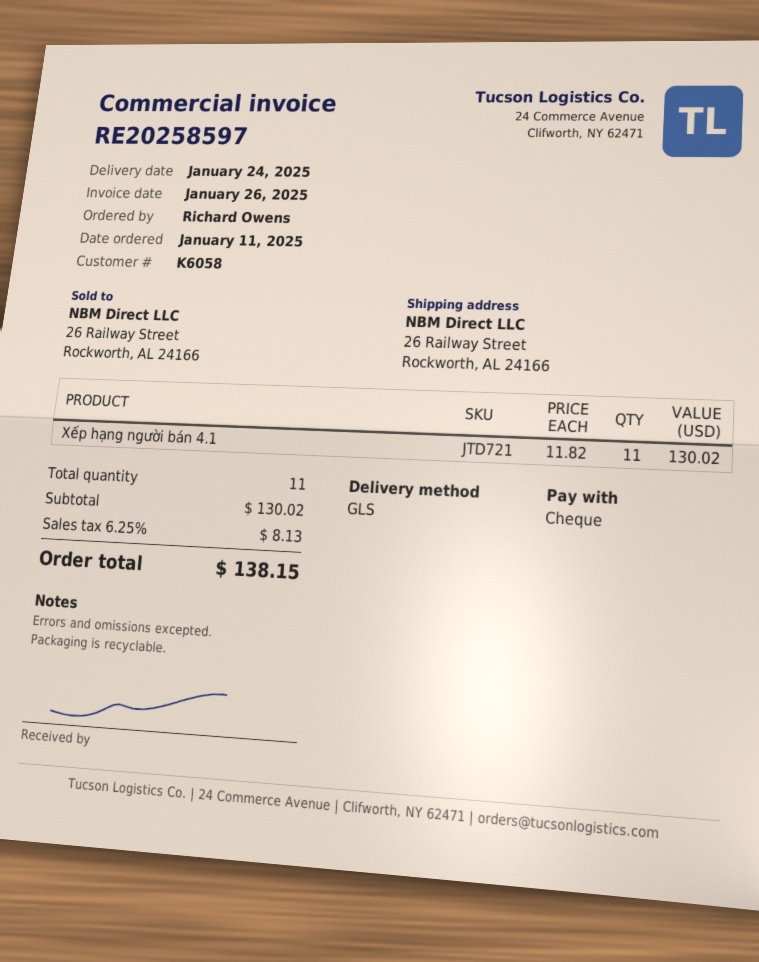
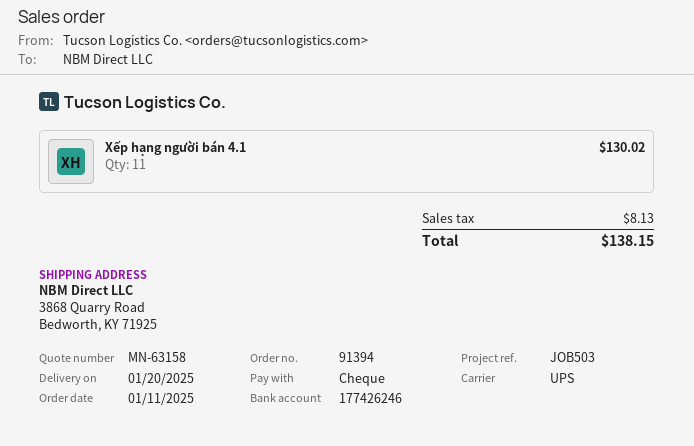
delivery date: 2025-01-24 -> 2025-01-20
shipping method: GLS -> UPS
ship to: 26 Railway Street, Rockworth, AL 24166 -> 3868 Quarry Road, Bedworth, KY 71925

